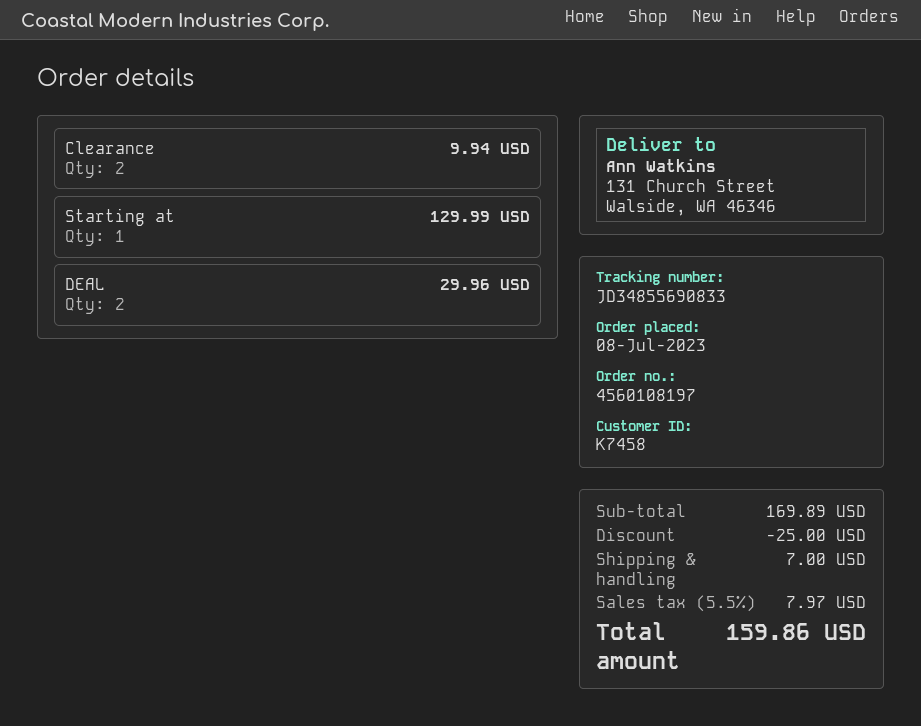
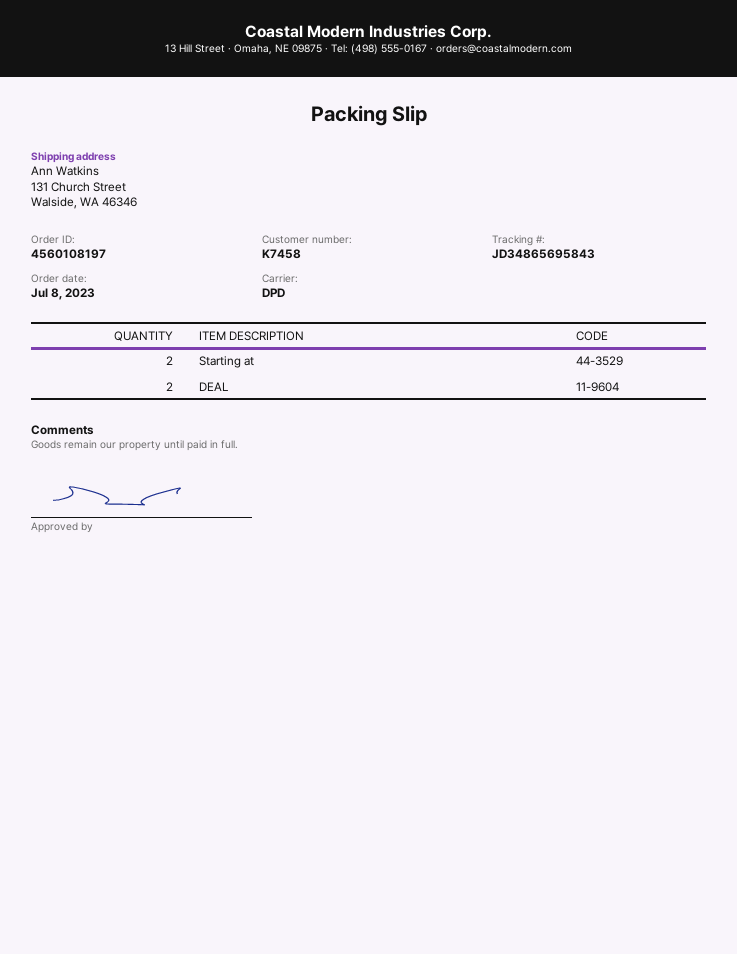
tracking number: JD34855690833 -> JD34865695843
Clearance: 2 -> none
Starting at: 1 -> 2

